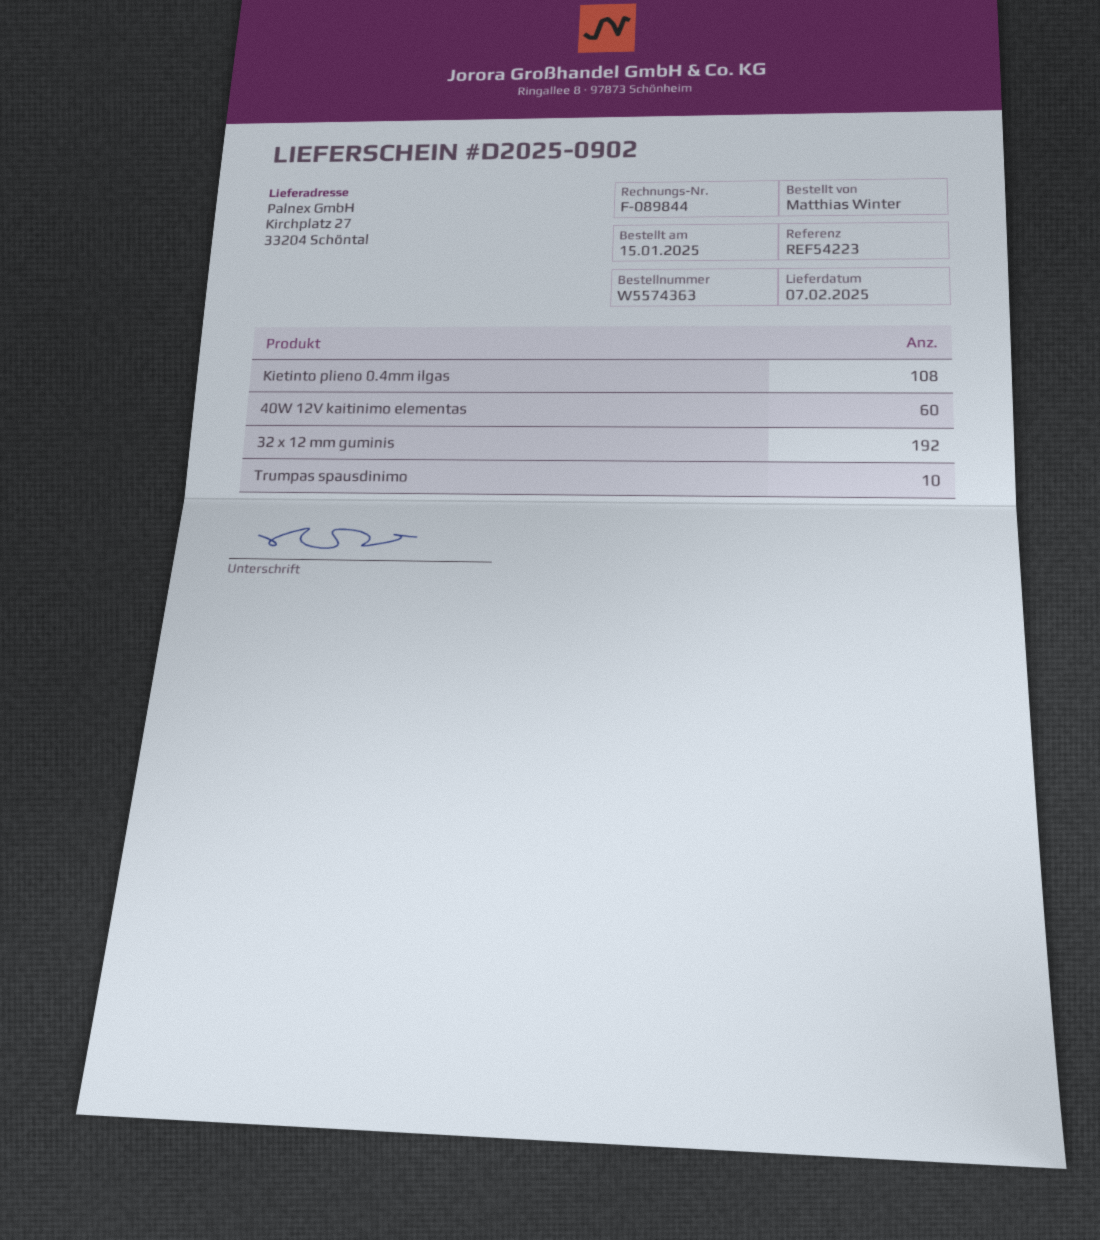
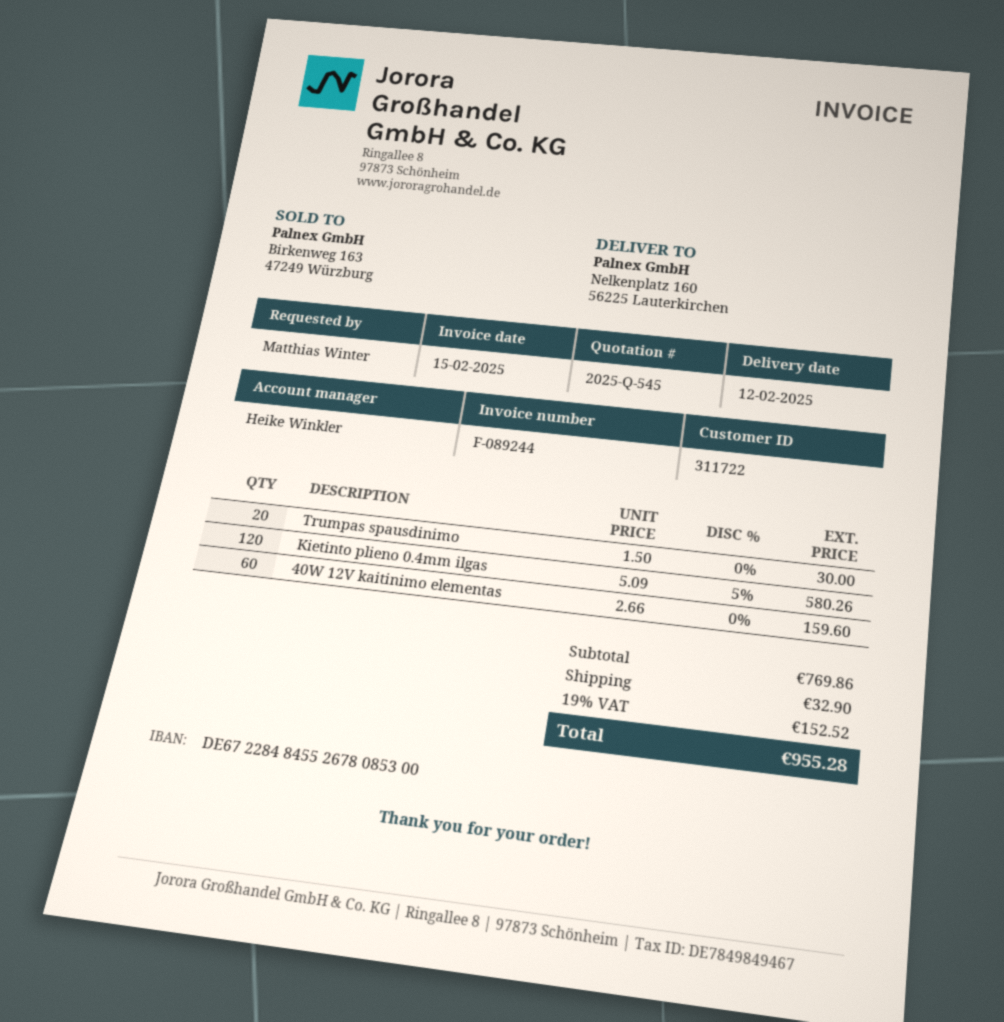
delivery date: 2025-02-07 -> 2025-02-12
invoice number: F-089844 -> F-089244
ship to: Kirchplatz 27, 33204 Schöntal -> Nelkenplatz 160, 56225 Lauterkirchen
Kietinto plieno 0.4mm ilgas: 108 -> 120
32 x 12 mm guminis: 192 -> none
Trumpas spausdinimo: 10 -> 20

